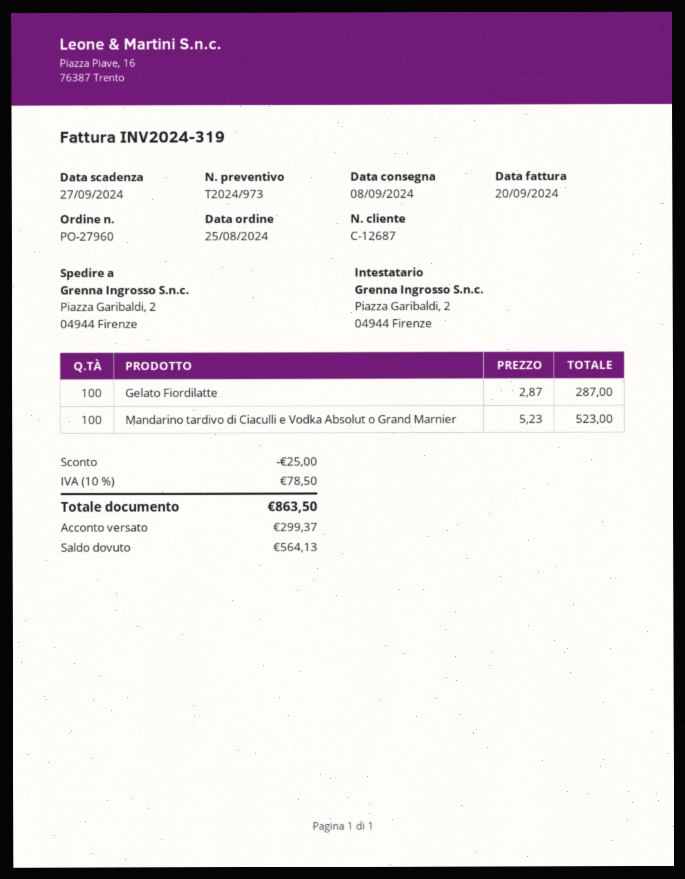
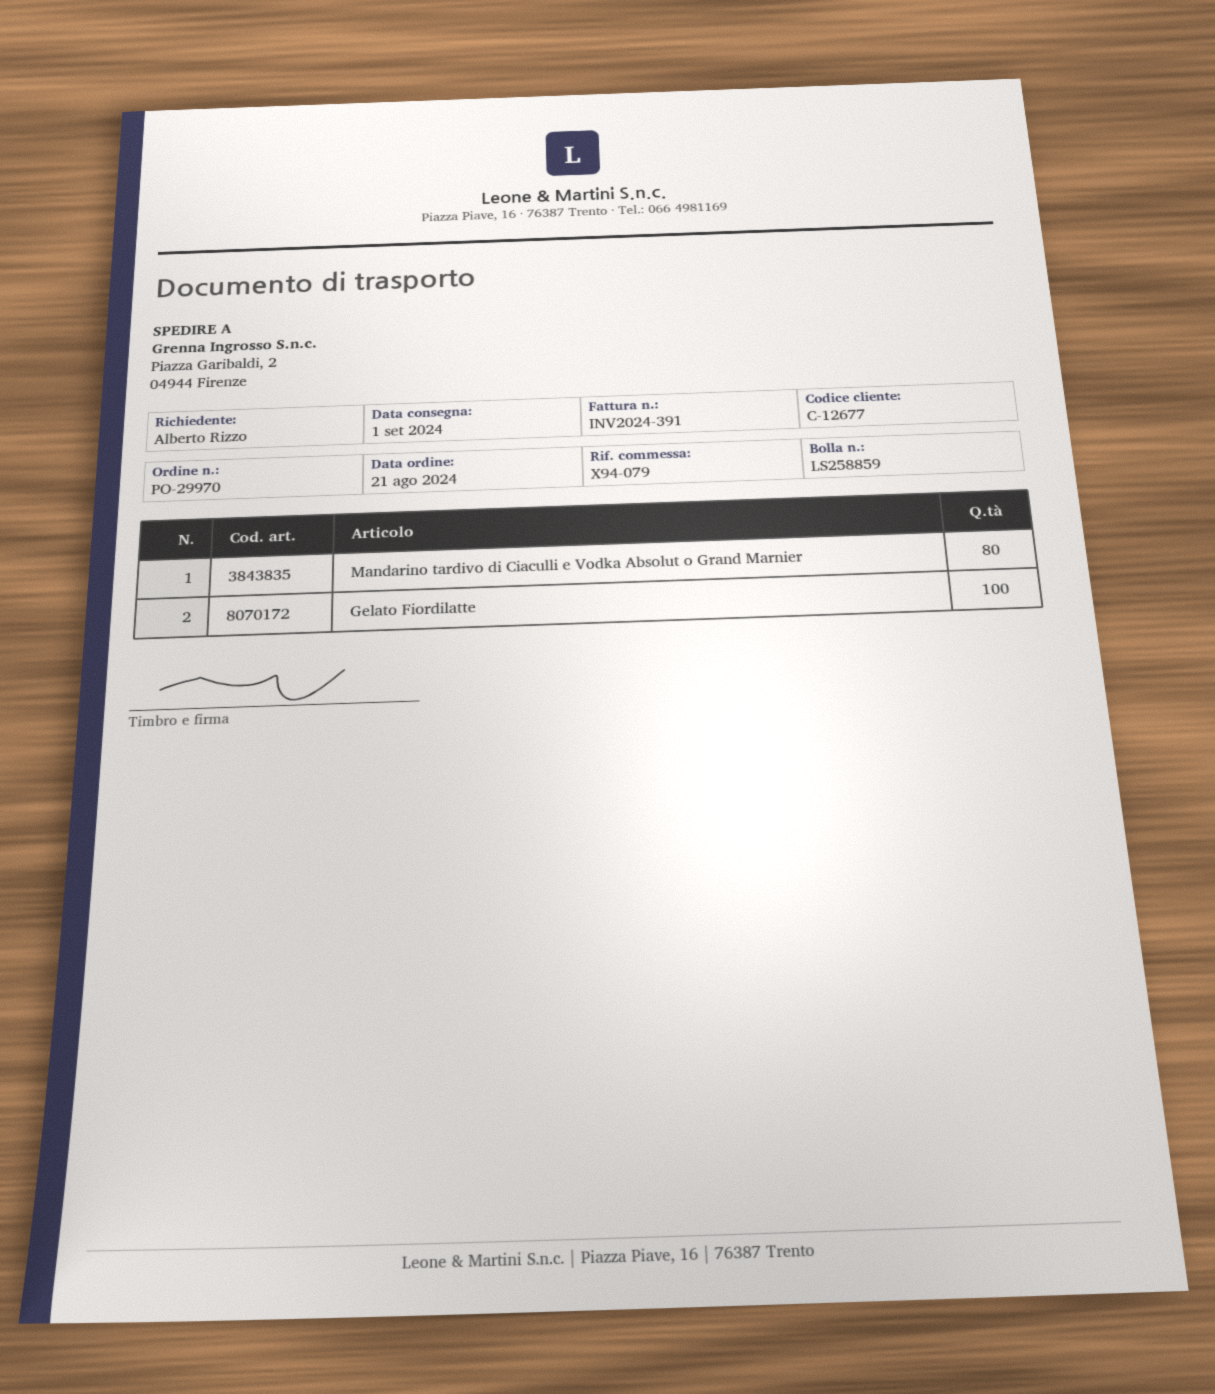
order number: PO-27960 -> PO-29970
order date: 2024-08-25 -> 2024-08-21
delivery date: 2024-09-08 -> 2024-09-01
invoice number: INV2024-319 -> INV2024-391
customer number: C-12687 -> C-12677
Mandarino tardivo di Ciaculli e Vodka Absolut o Grand Marnier: 100 -> 80

